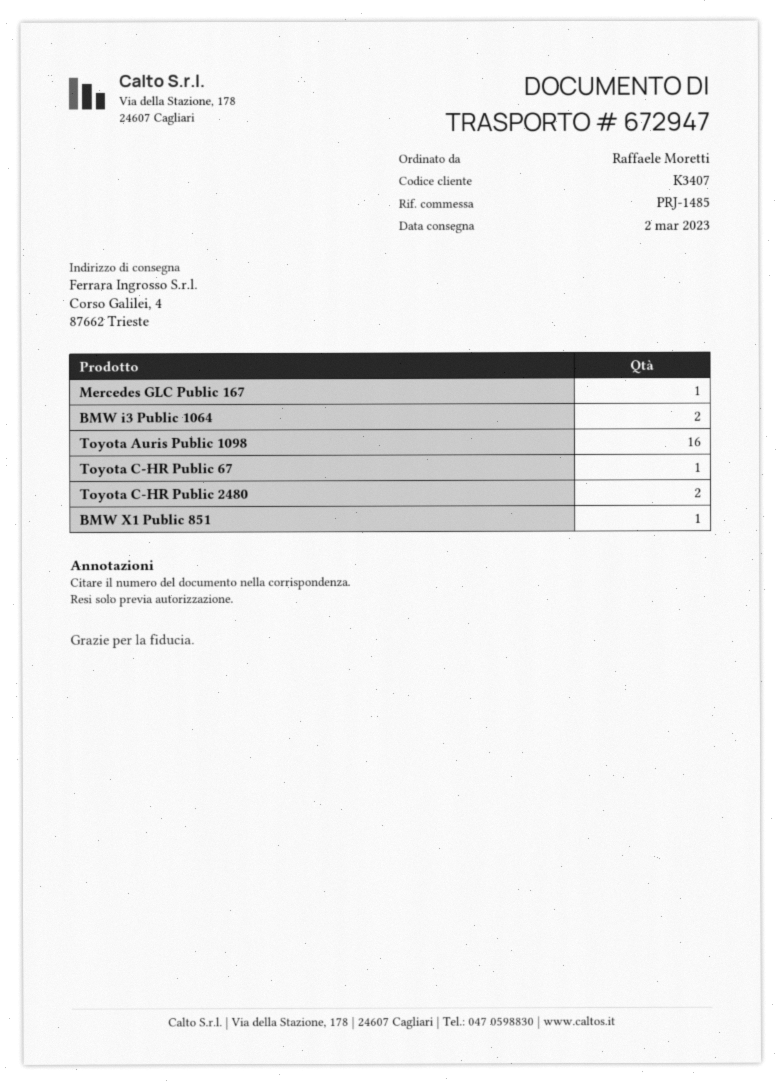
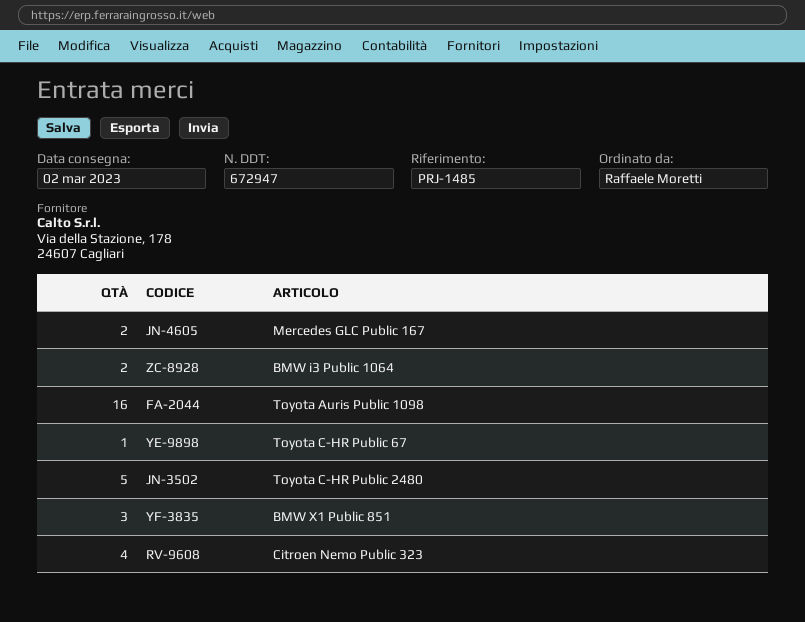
Mercedes GLC Public 167: 1 -> 2
Toyota C-HR Public 2480: 2 -> 5
BMW X1 Public 851: 1 -> 3
Citroen Nemo Public 323: none -> 4

